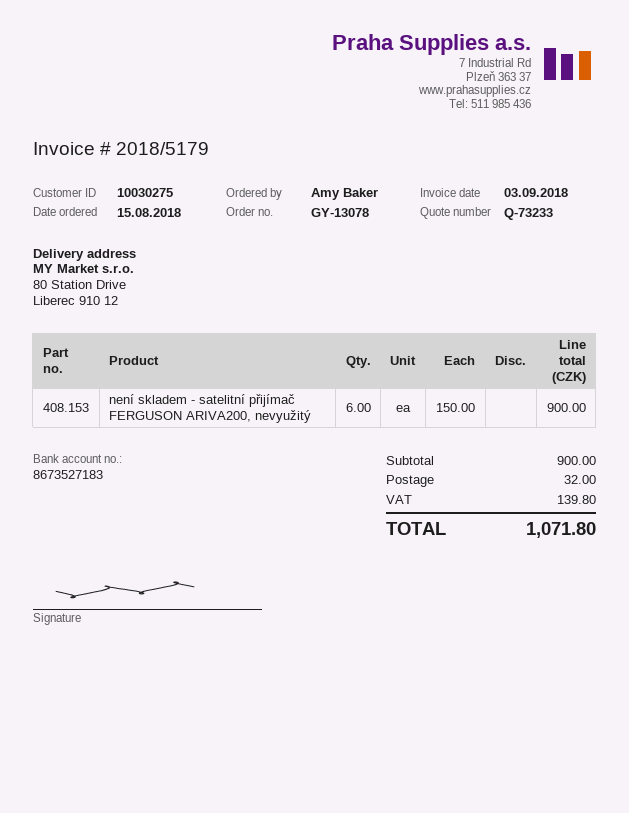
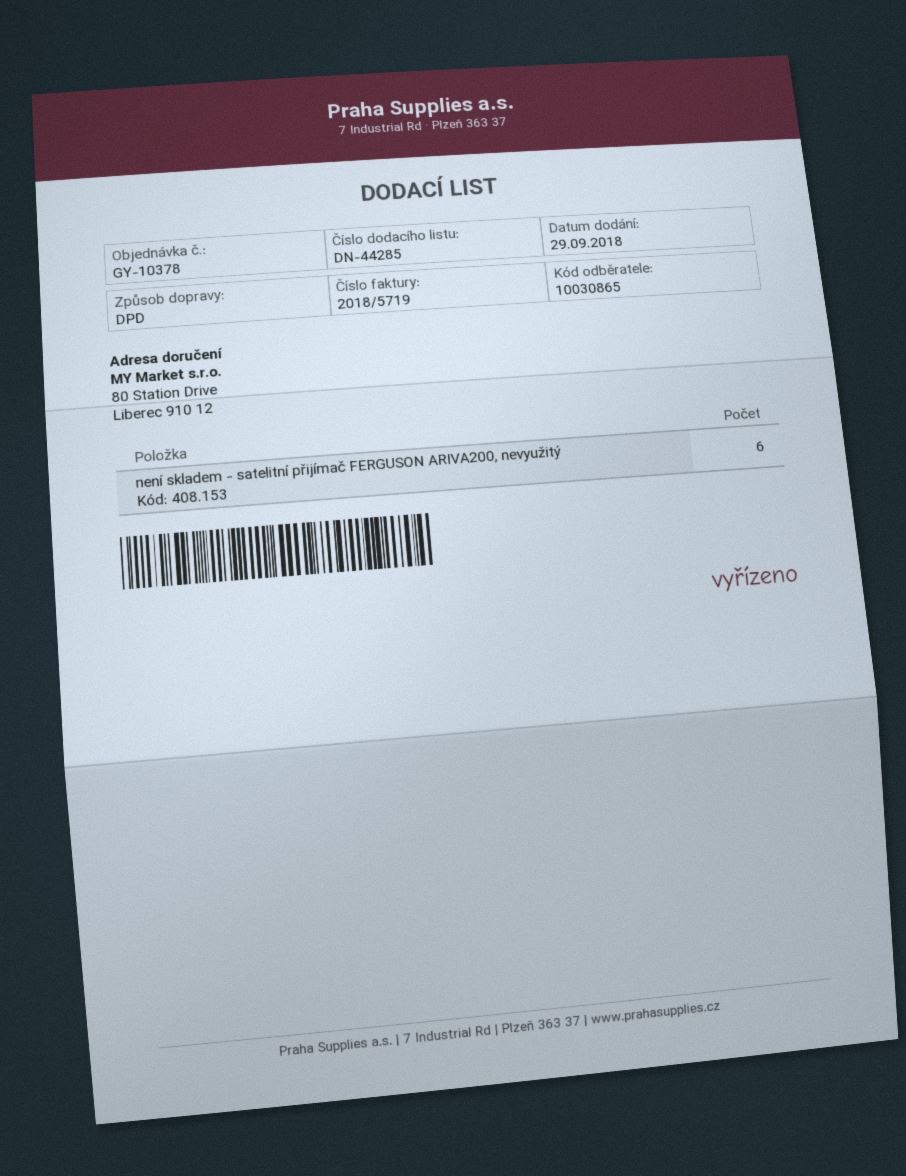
order number: GY-13078 -> GY-10378
invoice number: 2018/5179 -> 2018/5719
customer number: 10030275 -> 10030865

